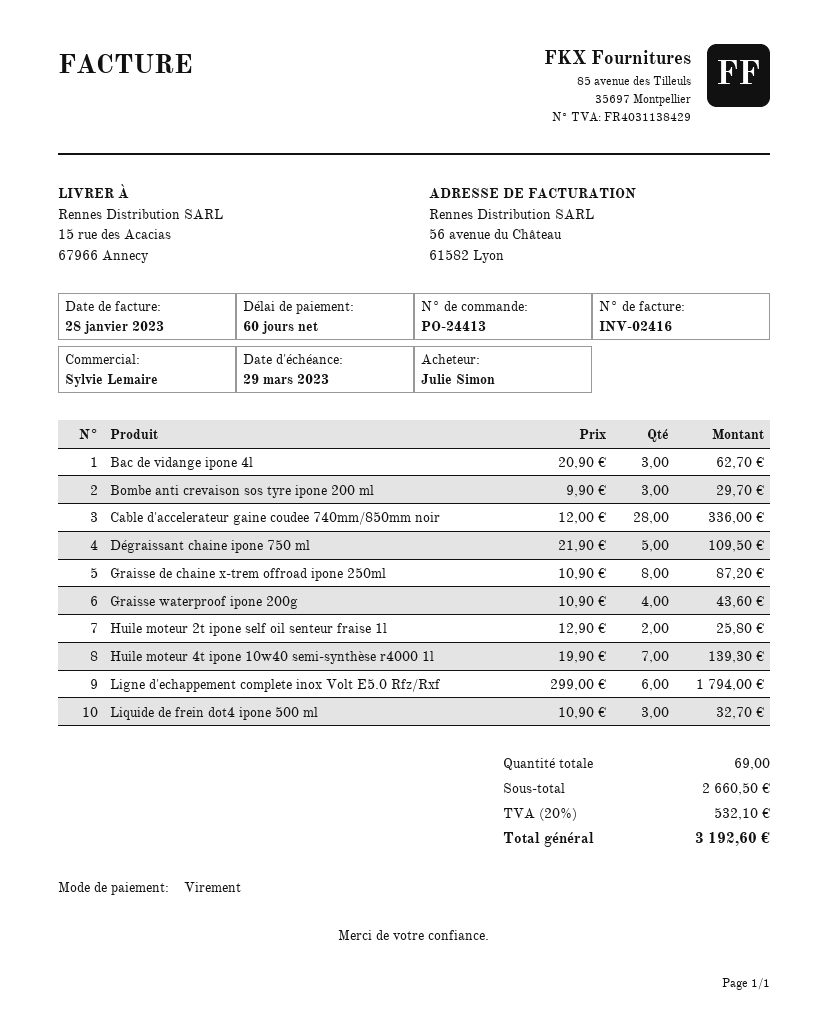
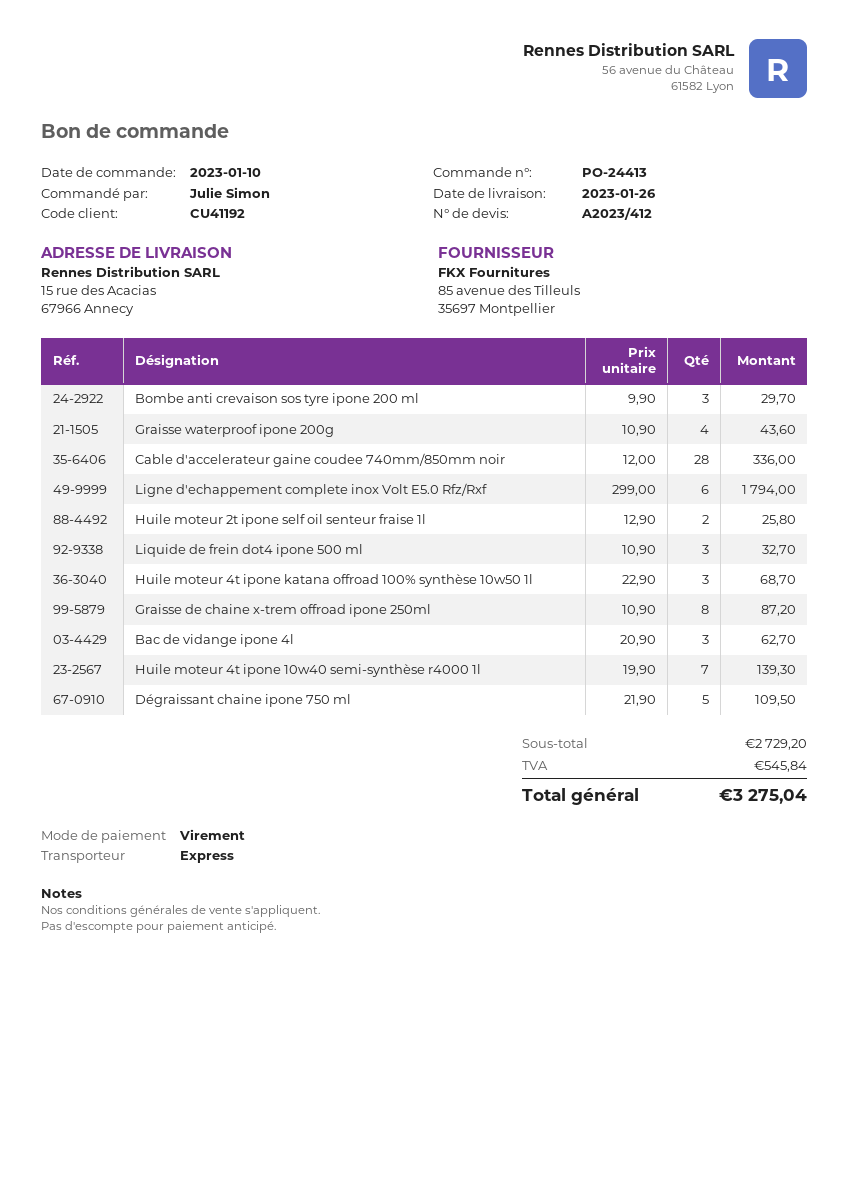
Huile moteur 4t ipone katana offroad 100% synthèse 10w50 1l: none -> 3 x 22.90 = 68.70
subtotal: 2660.50 -> 2729.20
tax: 532.10 -> 545.84
total: 3192.60 -> 3275.04

